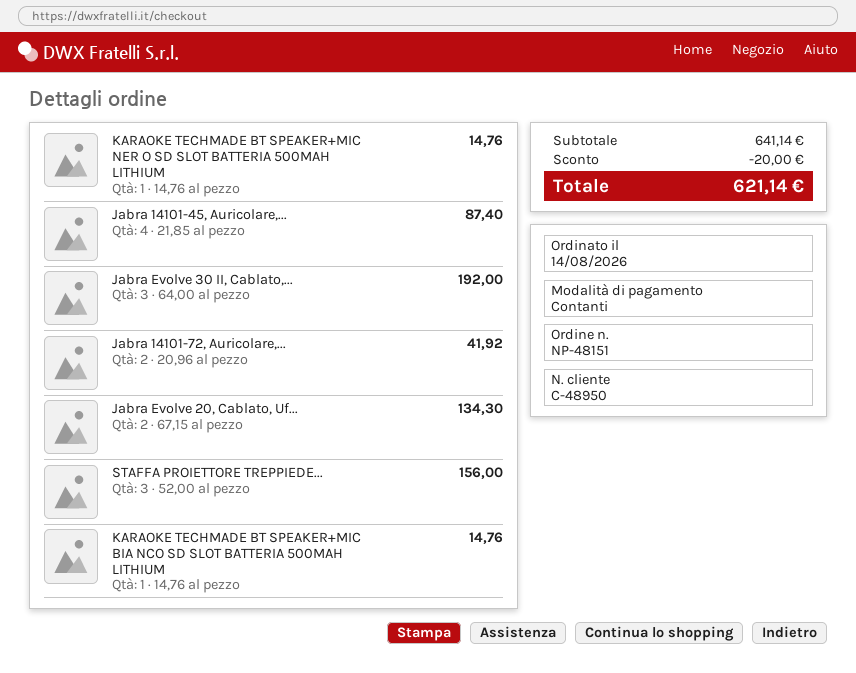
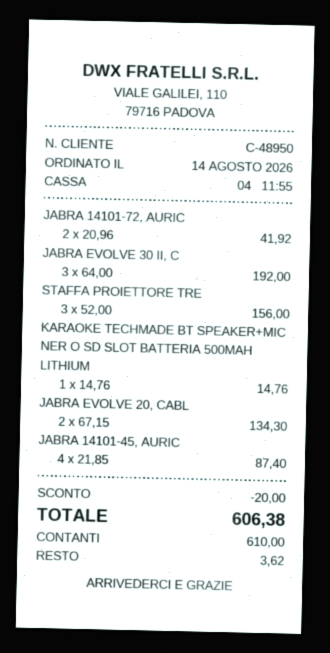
KARAOKE TECHMADE BT SPEAKER+MIC BIA NCO SD SLOT BATTERIA 500MAH LITHIUM: 1 x 14.76 = 14.76 -> none
total: 621.14 -> 606.38

